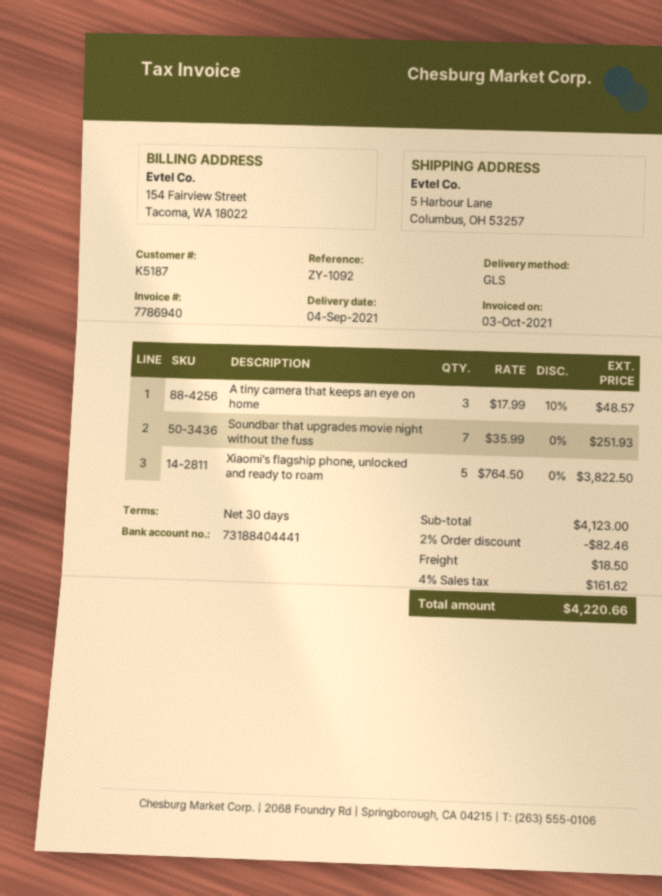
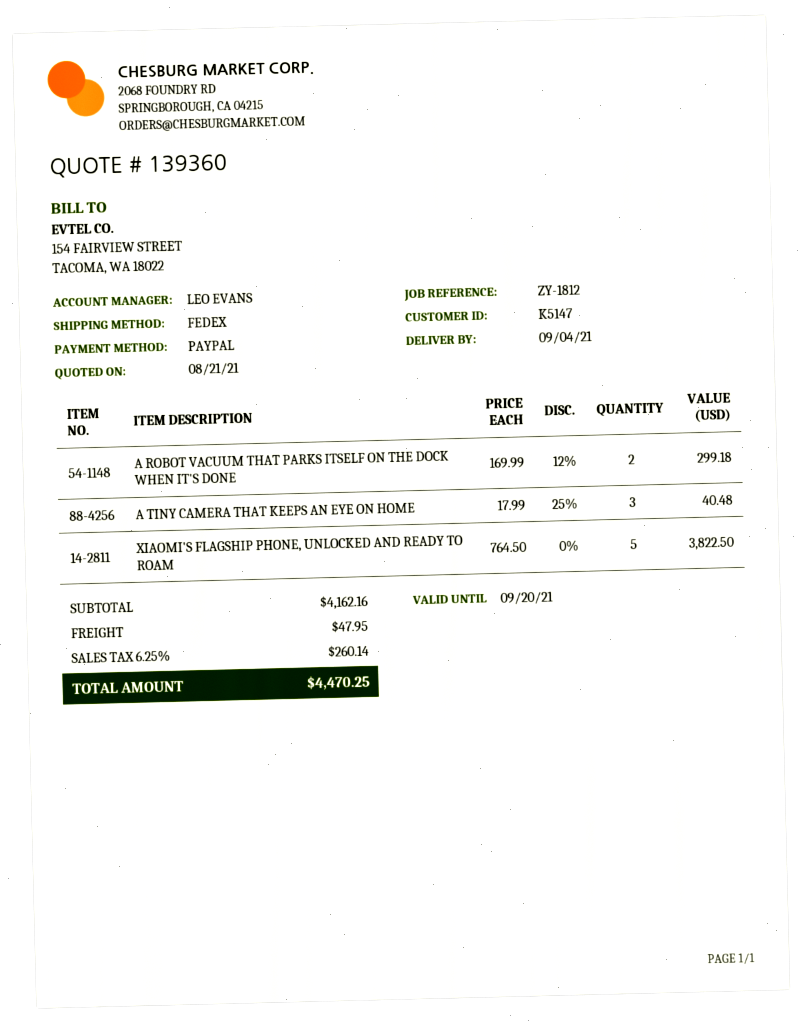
customer number: K5187 -> K5147
reference: ZY-1092 -> ZY-1812
shipping method: GLS -> FedEx
A tiny camera that keeps an eye on home: 3 x 17.99 - 10% = 48.57 -> 3 x 17.99 - 25% = 40.48
Soundbar that upgrades movie night without the fuss: 7 x 35.99 = 251.93 -> none
A ROBOT VACUUM THAT PARKS ITSELF ON THE DOCK WHEN IT'S DONE: none -> 2 x 169.99 - 12% = 299.18
subtotal: 4123.00 -> 4162.16
discount: 2% = 82.46 -> none
shipping: 18.50 -> 47.95
tax: 4% = 161.62 -> 6.25% = 260.14
total: 4220.66 -> 4470.25

